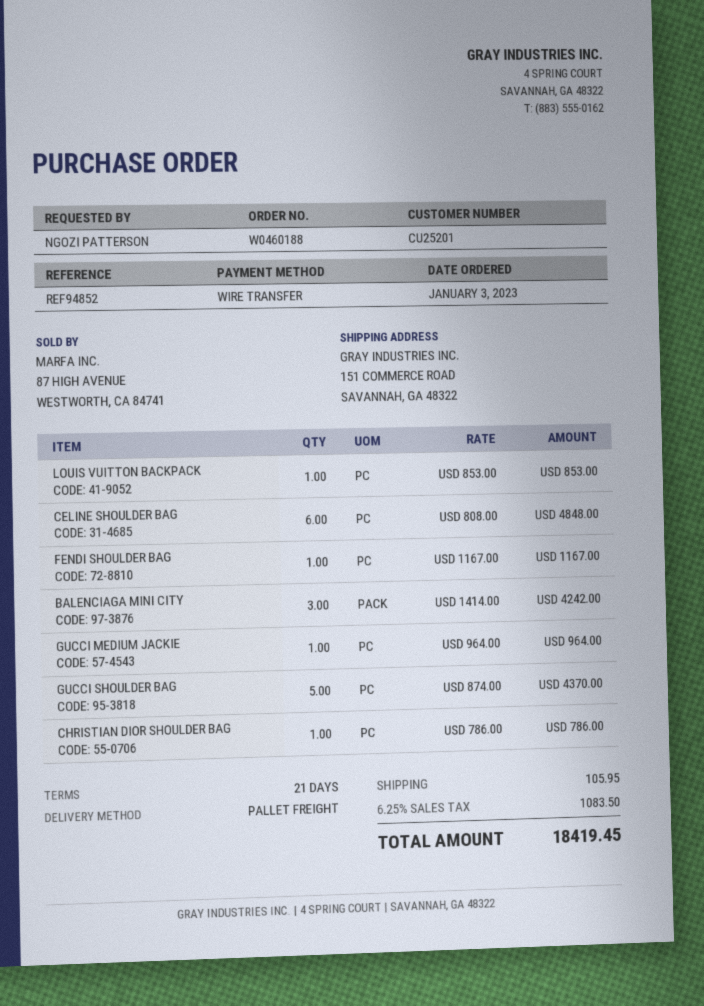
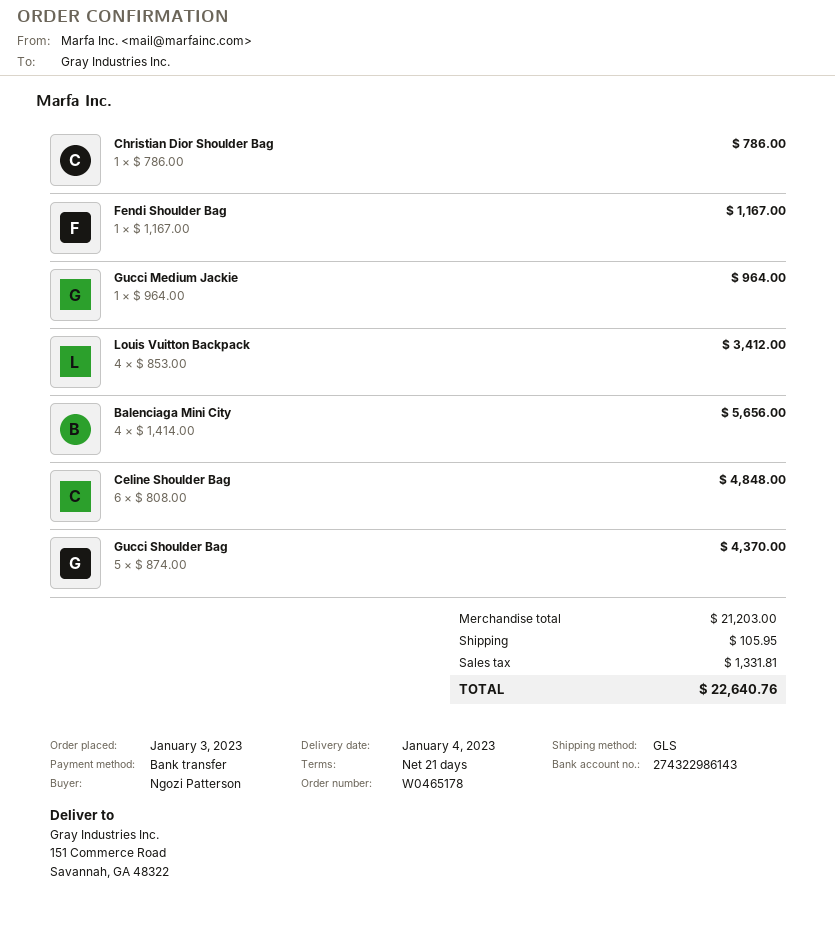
order number: W0460188 -> W0465178
shipping method: pallet freight -> GLS
LOUIS VUITTON BACKPACK: 1 x 853.00 = 853.00 -> 4 x 853.00 = 3412.00
BALENCIAGA MINI CITY: 3 x 1414.00 = 4242.00 -> 4 x 1414.00 = 5656.00
tax: 1083.50 -> 1331.81
total: 18419.45 -> 22640.76

